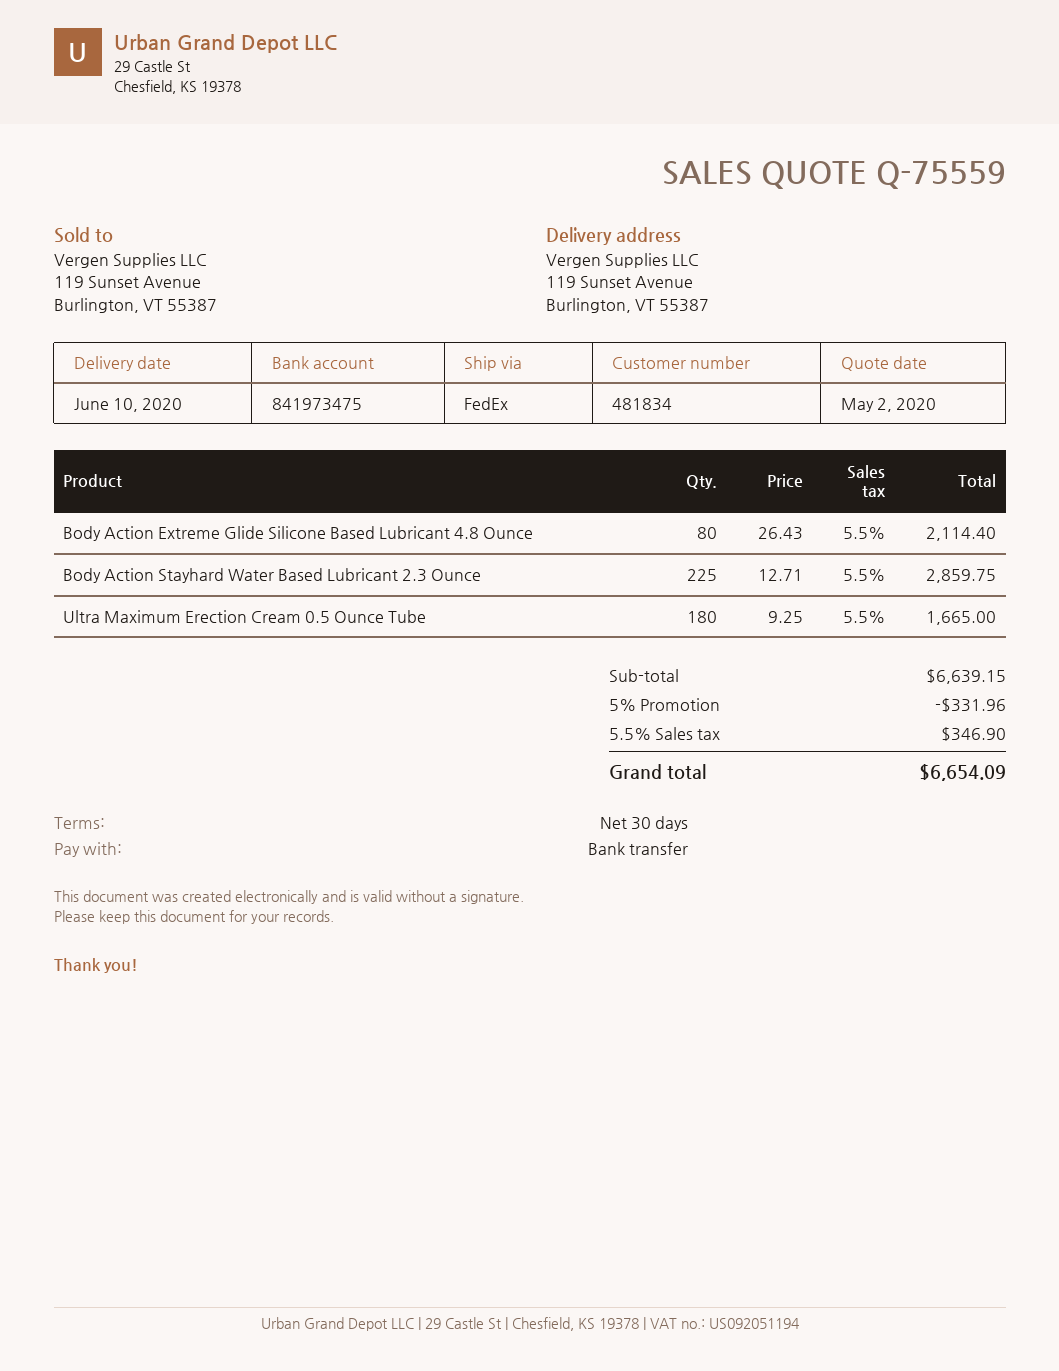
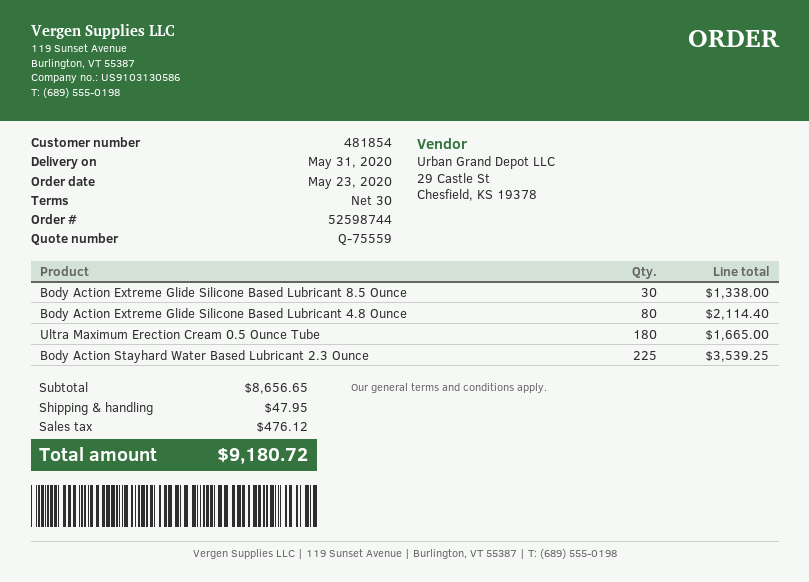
delivery date: 2020-06-10 -> 2020-05-31
customer number: 481834 -> 481854
Body Action Stayhard Water Based Lubricant 2.3 Ounce: 225 for 2859.75 -> 225 for 3539.25
Body Action Extreme Glide Silicone Based Lubricant 8.5 Ounce: none -> 30 for 1338.00
subtotal: 6639.15 -> 8656.65
discount: 5% = 331.96 -> none
shipping: none -> 47.95
tax: 346.90 -> 476.12
total: 6654.09 -> 9180.72

